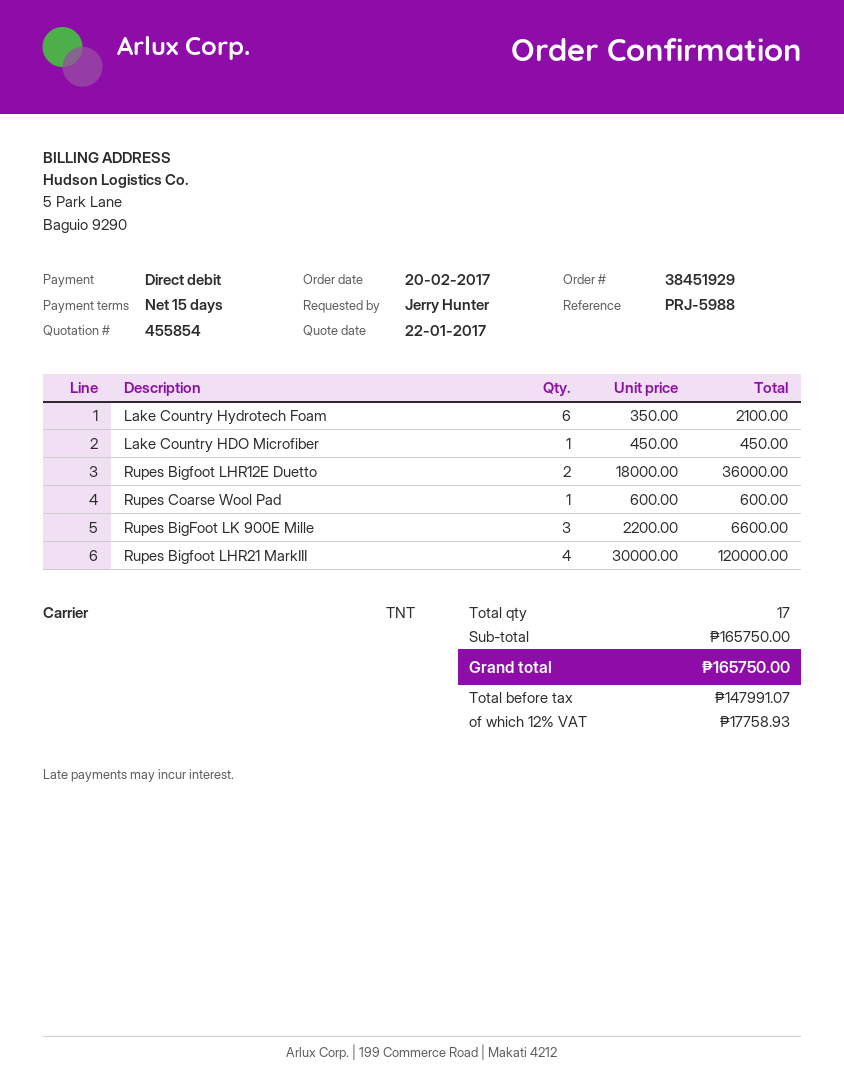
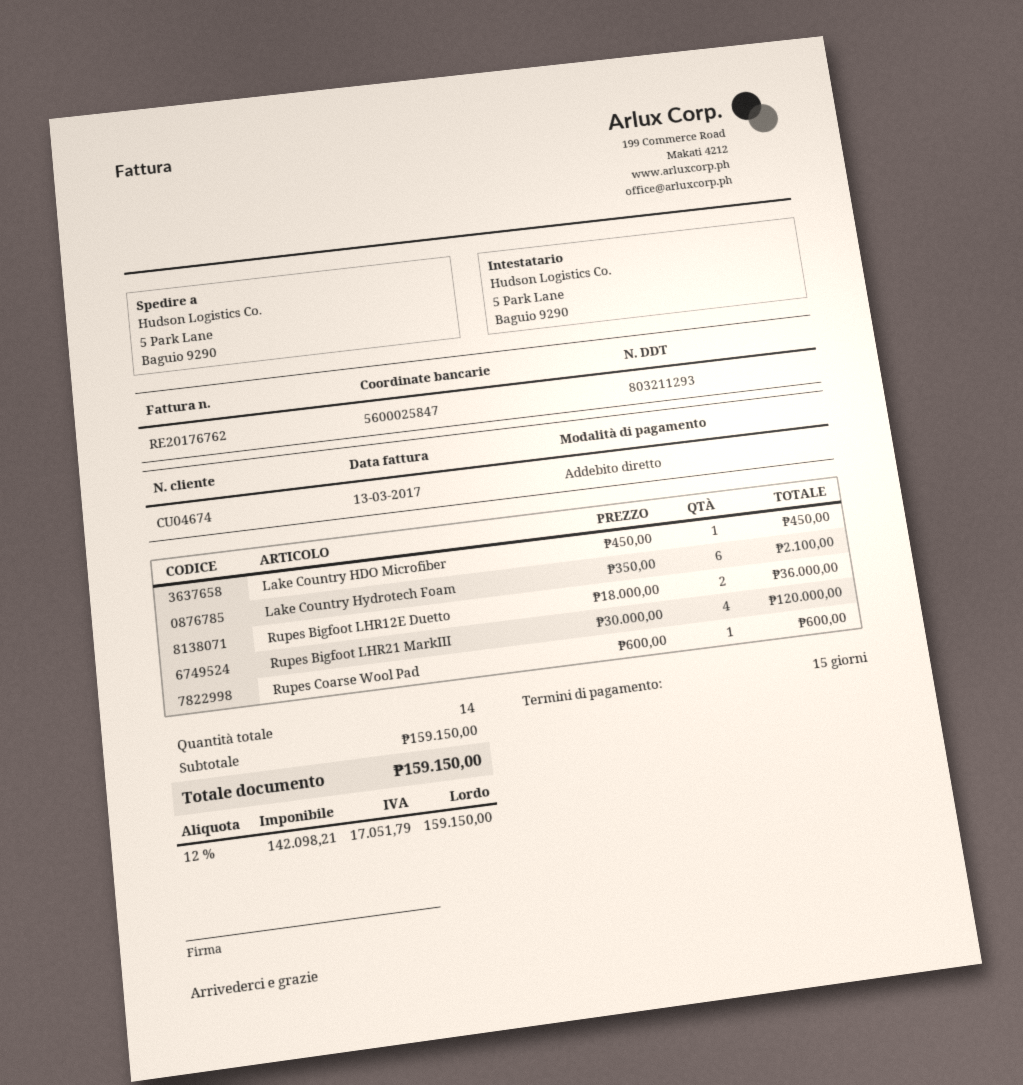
Rupes BigFoot LK 900E Mille: 3 x 2200.00 = 6600.00 -> none
total quantity: 17 -> 14
subtotal: 165750.00 -> 159150.00
net: 147991.07 -> 142098.21
tax: 12% = 17758.93 -> 12% = 17051.79
total: 165750.00 -> 159150.00

